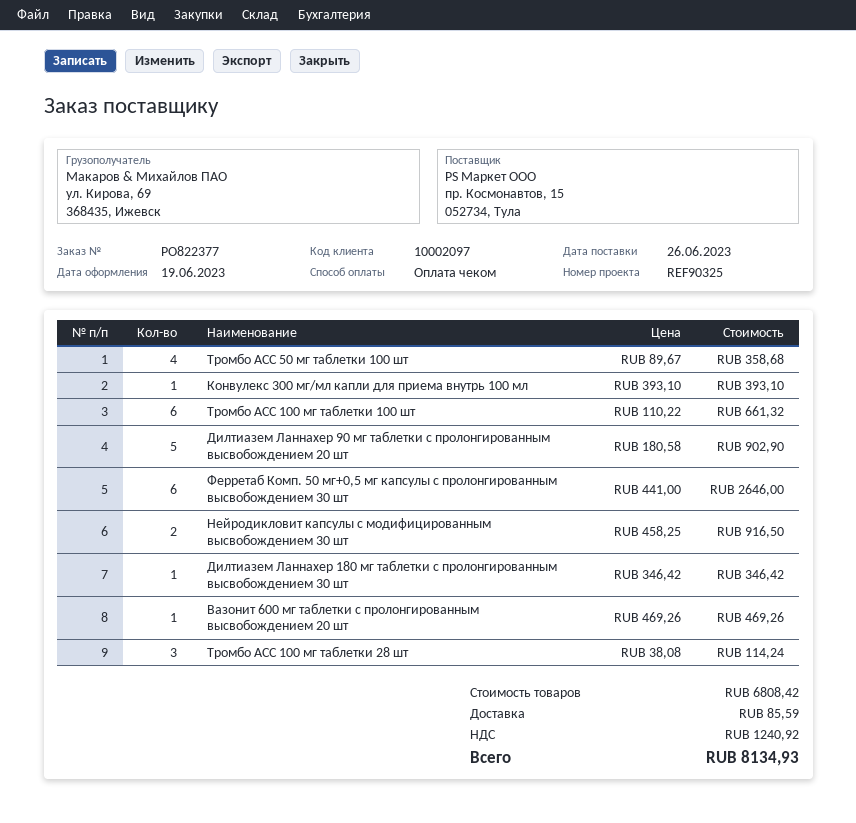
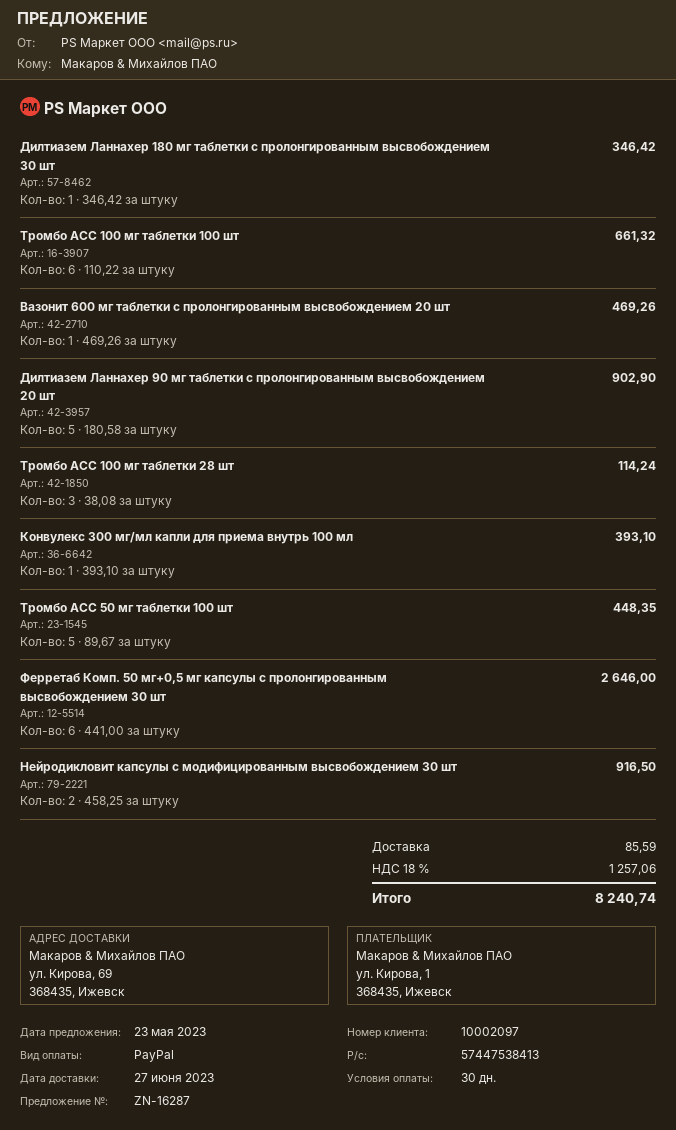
delivery date: 2023-06-26 -> 2023-06-27
payment method: cheque -> PayPal
Тромбо АСС 50 мг таблетки 100 шт: 4 x 89.67 = 358.68 -> 5 x 89.67 = 448.35
tax: 1240.92 -> 1257.06
total: 8134.93 -> 8240.74

